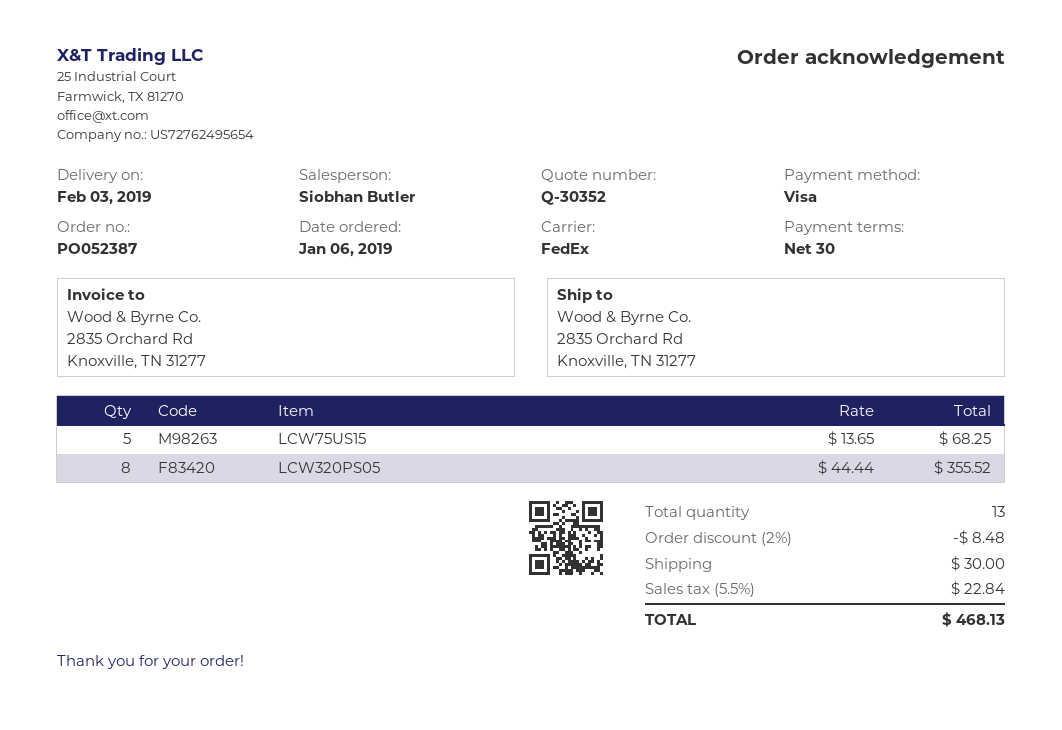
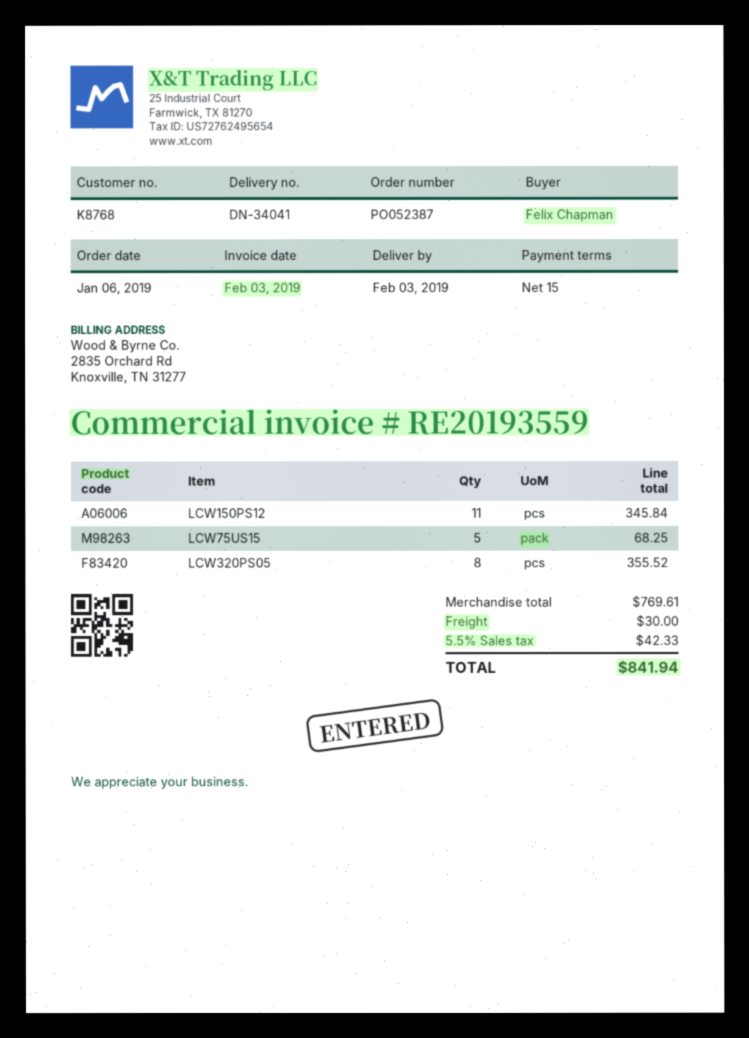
payment terms: 30 days -> 15 days
LCW150PS12: none -> 11 for 345.84
discount: 2% = 8.48 -> none
tax: 5.5% = 22.84 -> 5.5% = 42.33
total: 468.13 -> 841.94

